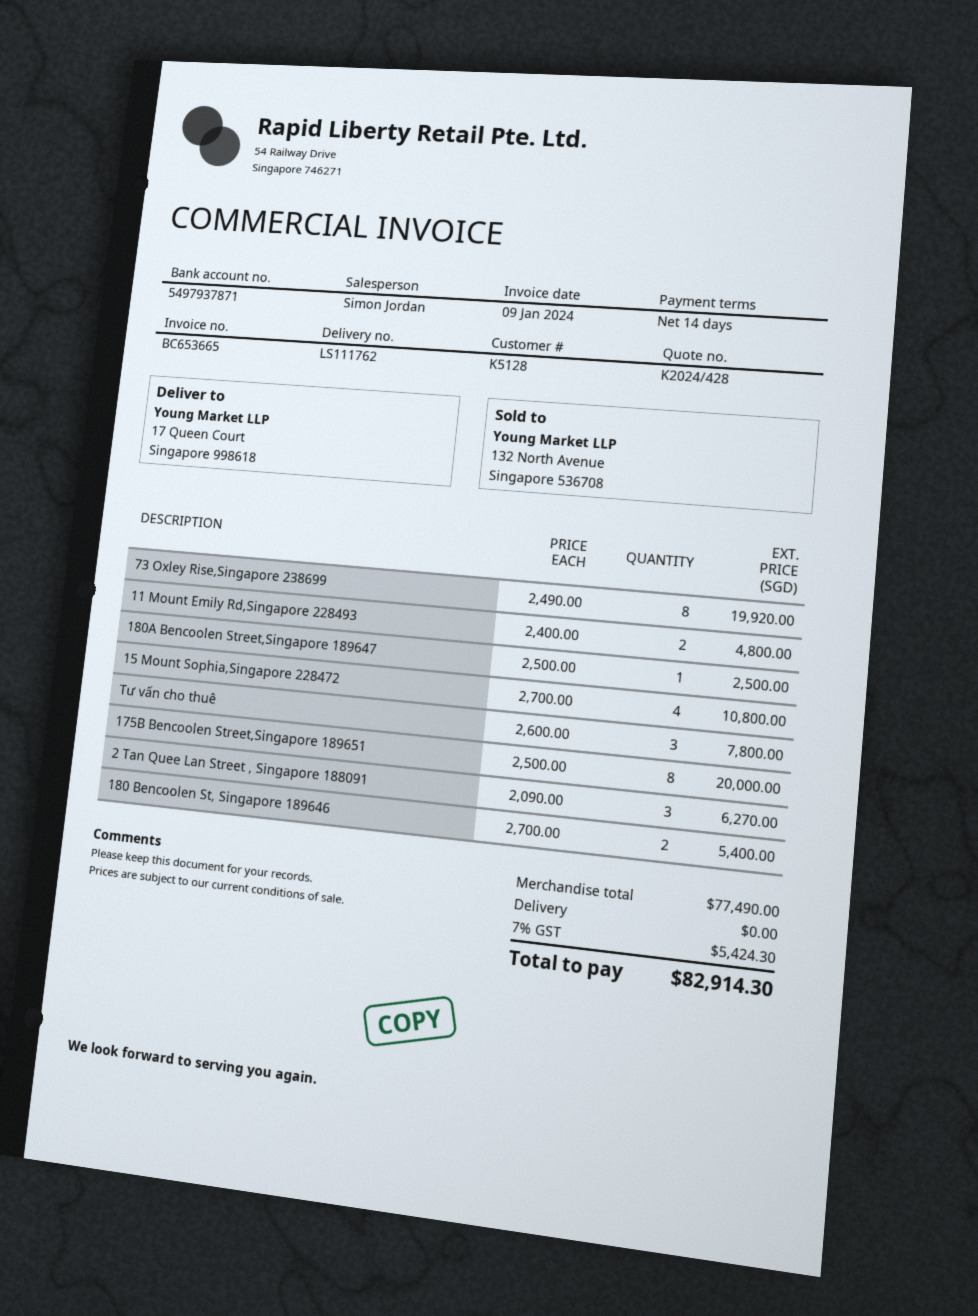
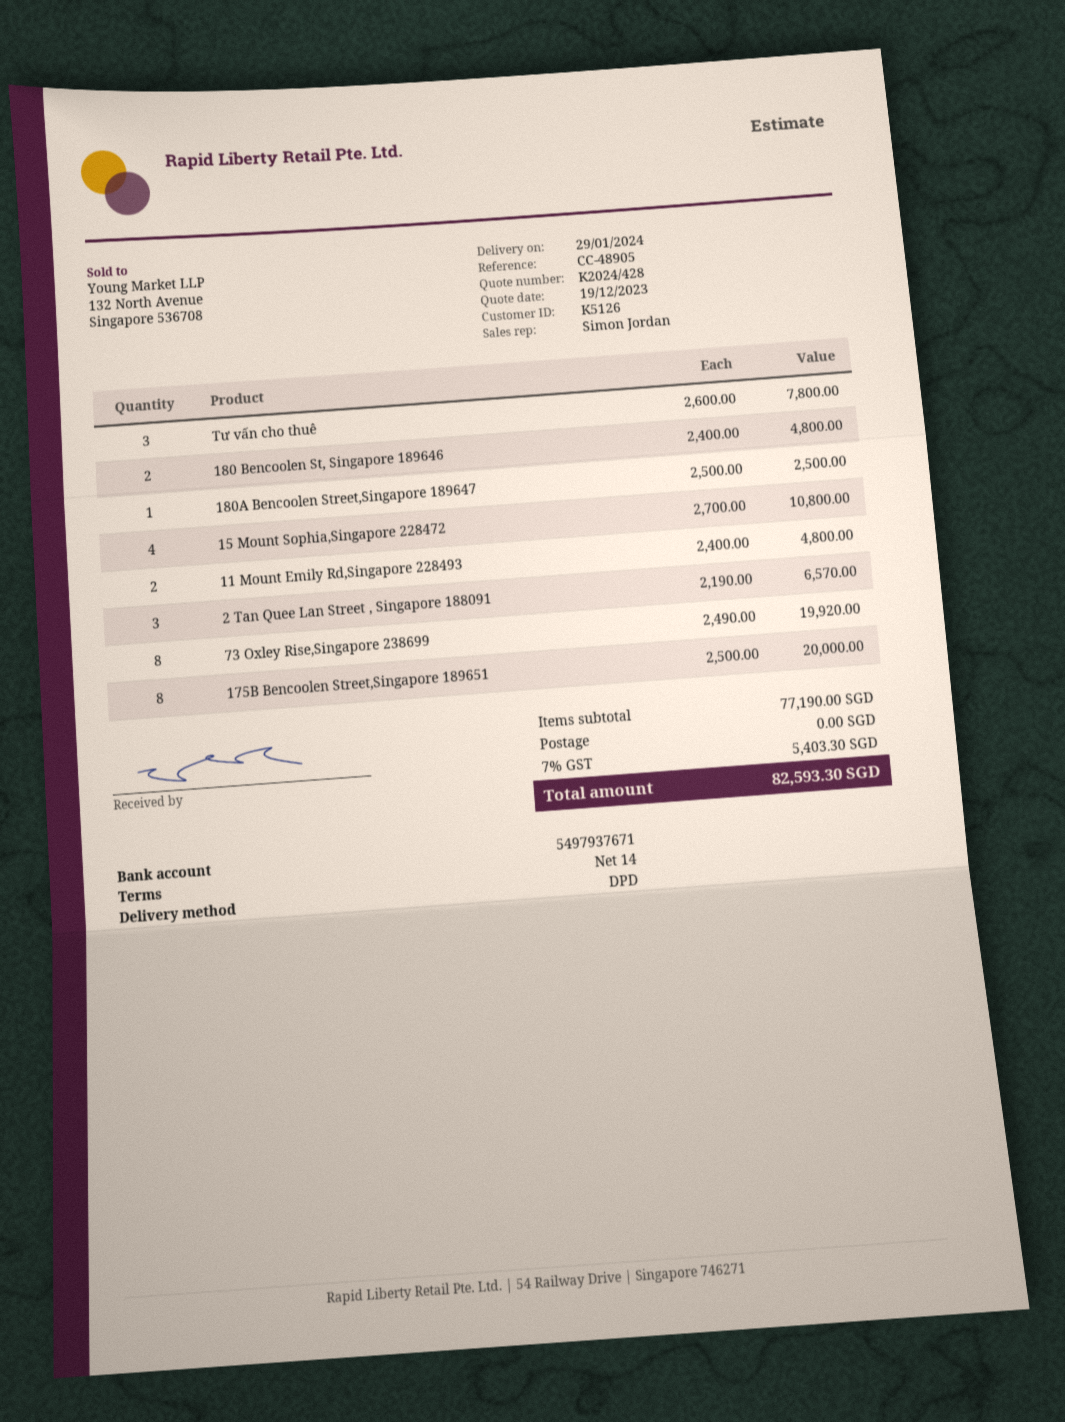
customer number: K5128 -> K5126
bank account: 5497937871 -> 5497937671
2 Tan Quee Lan Street , Singapore 188091: 3 x 2090.00 = 6270.00 -> 3 x 2190.00 = 6570.00
180 Bencoolen St, Singapore 189646: 2 x 2700.00 = 5400.00 -> 2 x 2400.00 = 4800.00
subtotal: 77490.00 -> 77190.00
tax: 7% = 5424.30 -> 7% = 5403.30
total: 82914.30 -> 82593.30

